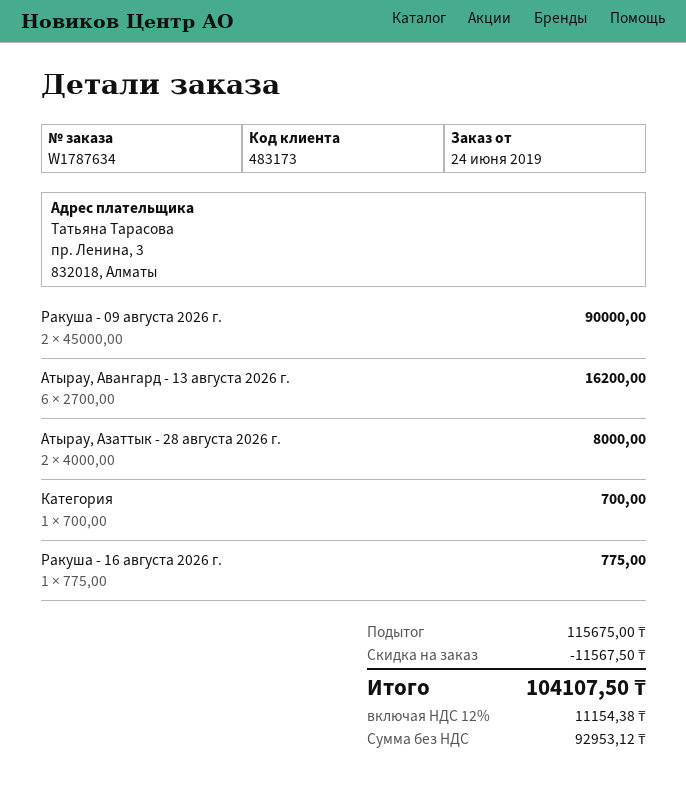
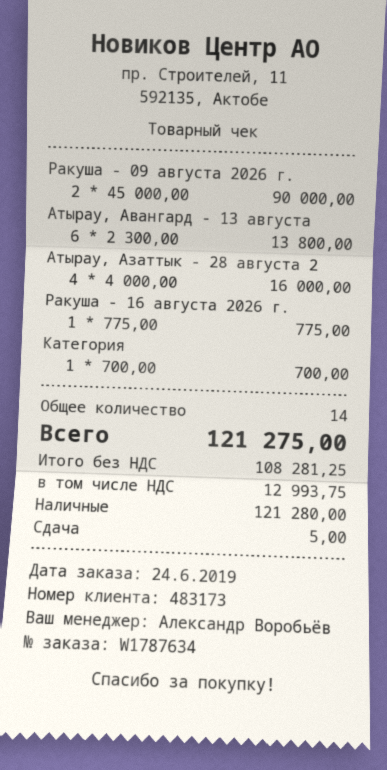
Атырау, Авангард - 13 августа 2026 г.: 6 x 2700.00 = 16200.00 -> 6 x 2300.00 = 13800.00
Атырау, Азаттык - 28 августа 2026 г.: 2 x 4000.00 = 8000.00 -> 4 x 4000.00 = 16000.00
discount: 11567.50 -> none
net: 92953.12 -> 108281.25
tax: 11154.38 -> 12993.75
total: 104107.50 -> 121275.00

